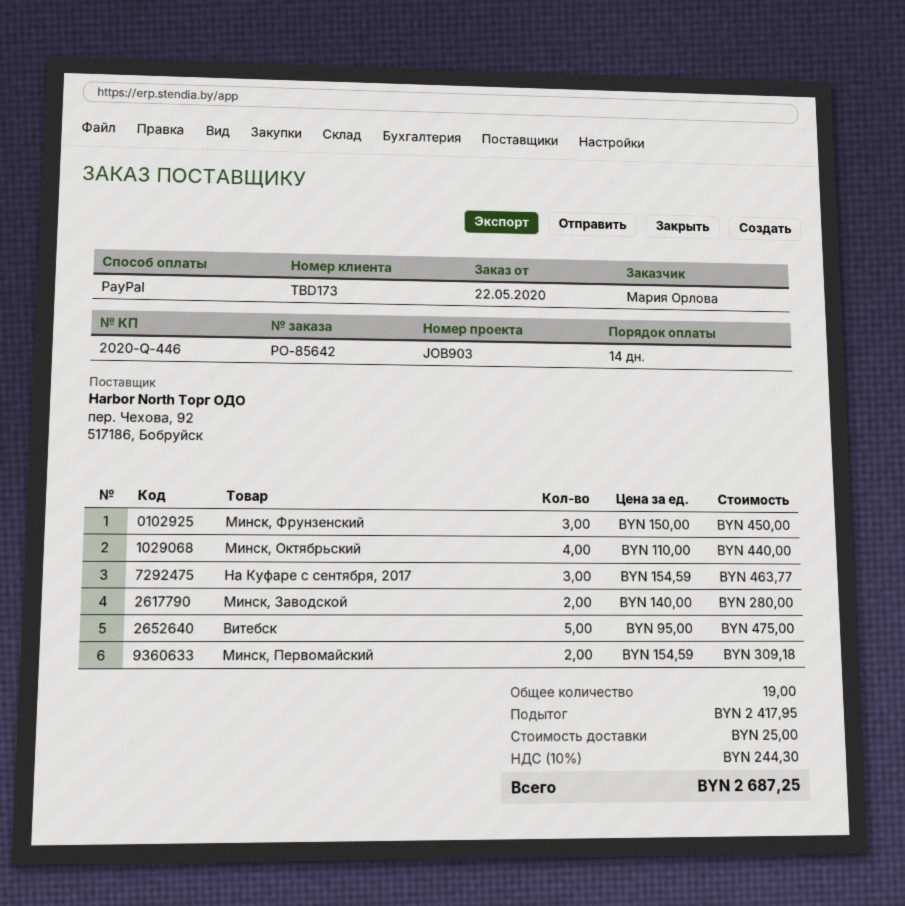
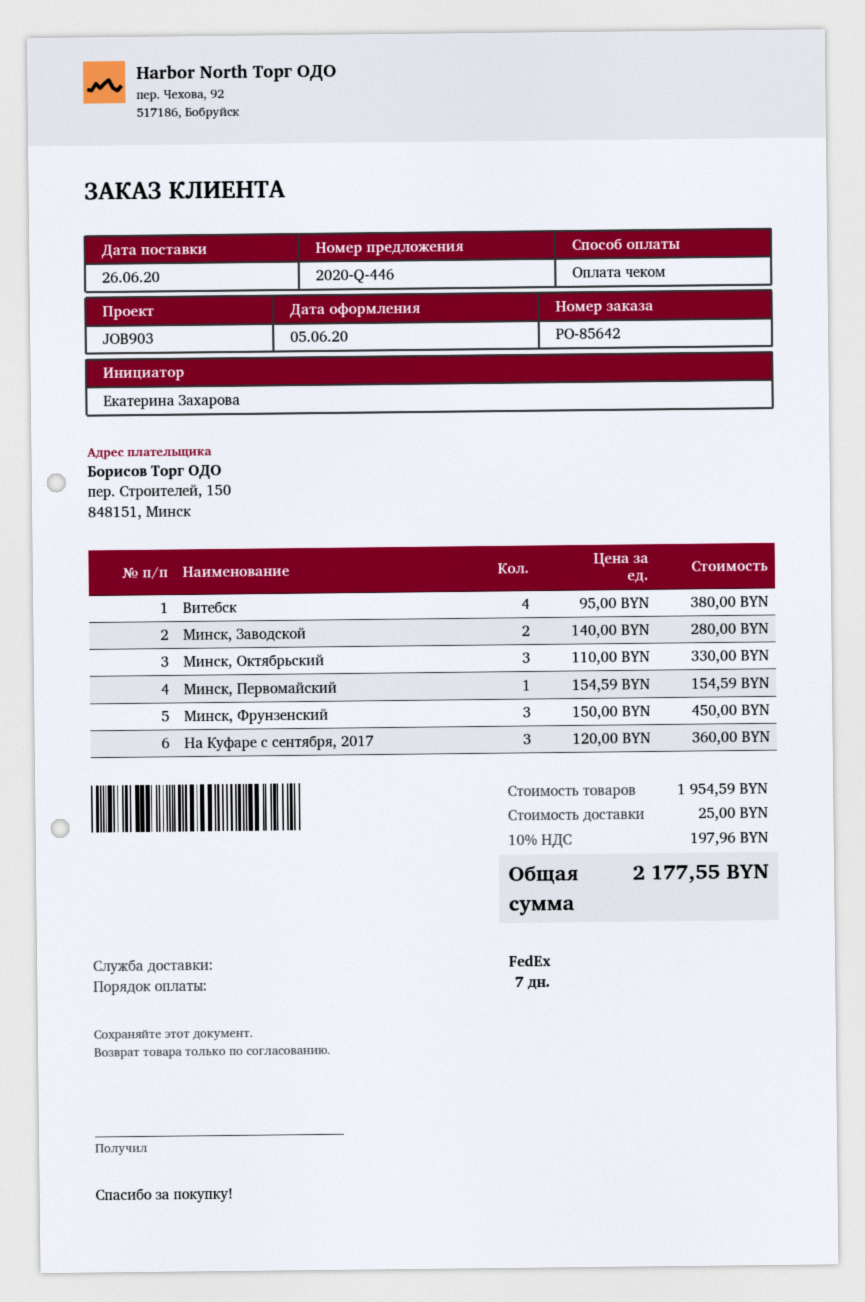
order date: 2020-05-22 -> 2020-06-05
payment terms: 14 days -> 7 days
ordered by: Мария Орлова -> Екатерина Захарова
payment method: PayPal -> cheque
Минск, Октябрьский: 4 x 110.00 = 440.00 -> 3 x 110.00 = 330.00
На Куфаре с сентября, 2017: 3 x 154.59 = 463.77 -> 3 x 120.00 = 360.00
Витебск: 5 x 95.00 = 475.00 -> 4 x 95.00 = 380.00
Минск, Первомайский: 2 x 154.59 = 309.18 -> 1 x 154.59 = 154.59
subtotal: 2417.95 -> 1954.59
tax: 10% = 244.30 -> 10% = 197.96
total: 2687.25 -> 2177.55

